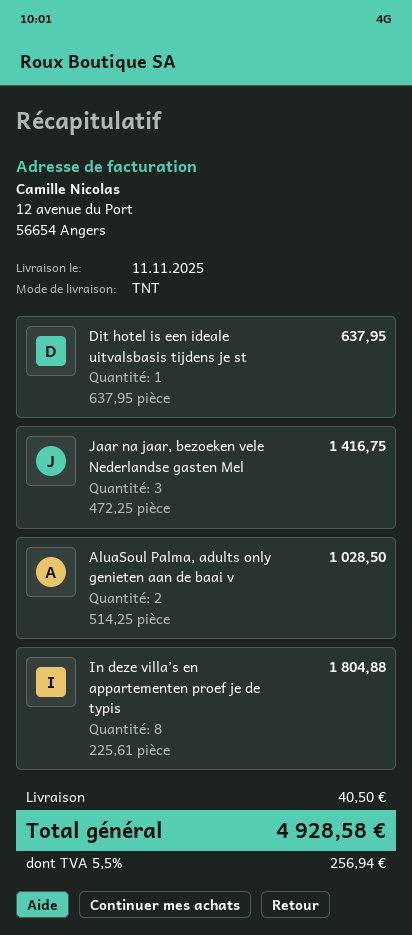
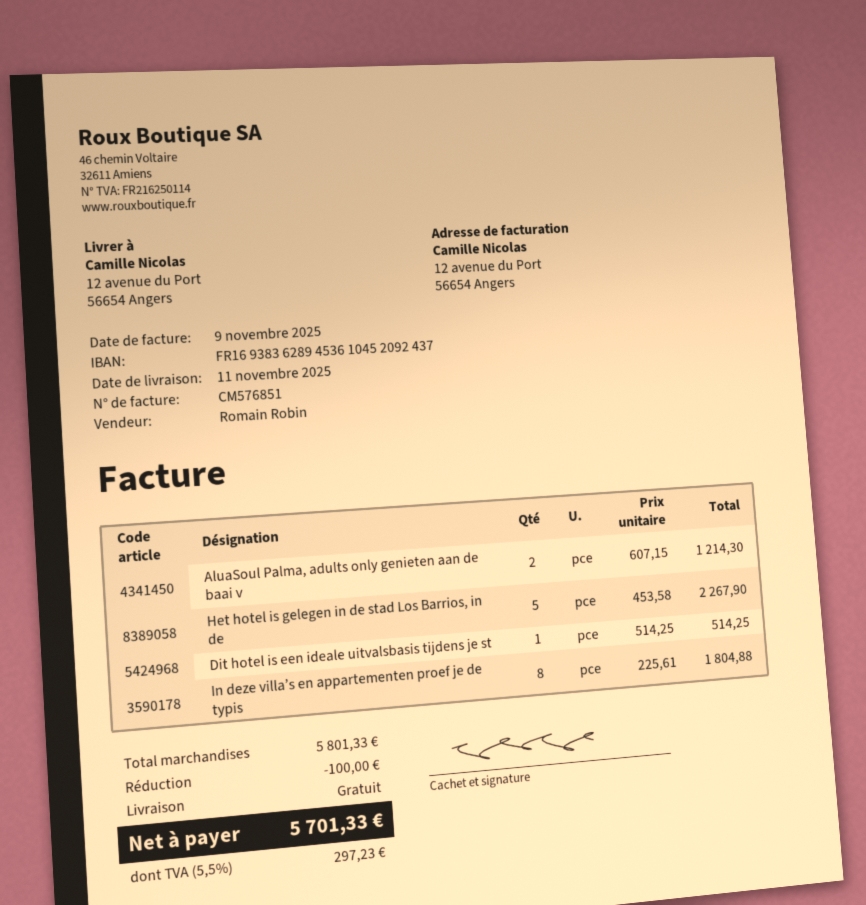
Dit hotel is een ideale uitvalsbasis tijdens je st: 1 x 637.95 = 637.95 -> 1 x 514.25 = 514.25
Jaar na jaar, bezoeken vele Nederlandse gasten Mel: 3 x 472.25 = 1416.75 -> none
AluaSoul Palma, adults only genieten aan de baai v: 2 x 514.25 = 1028.50 -> 2 x 607.15 = 1214.30
Het hotel is gelegen in de stad Los Barrios, in de: none -> 5 x 453.58 = 2267.90
discount: none -> 100.00
shipping: 40.50 -> 0.00
tax: 5.5% = 256.94 -> 5.5% = 297.23
total: 4928.58 -> 5701.33

